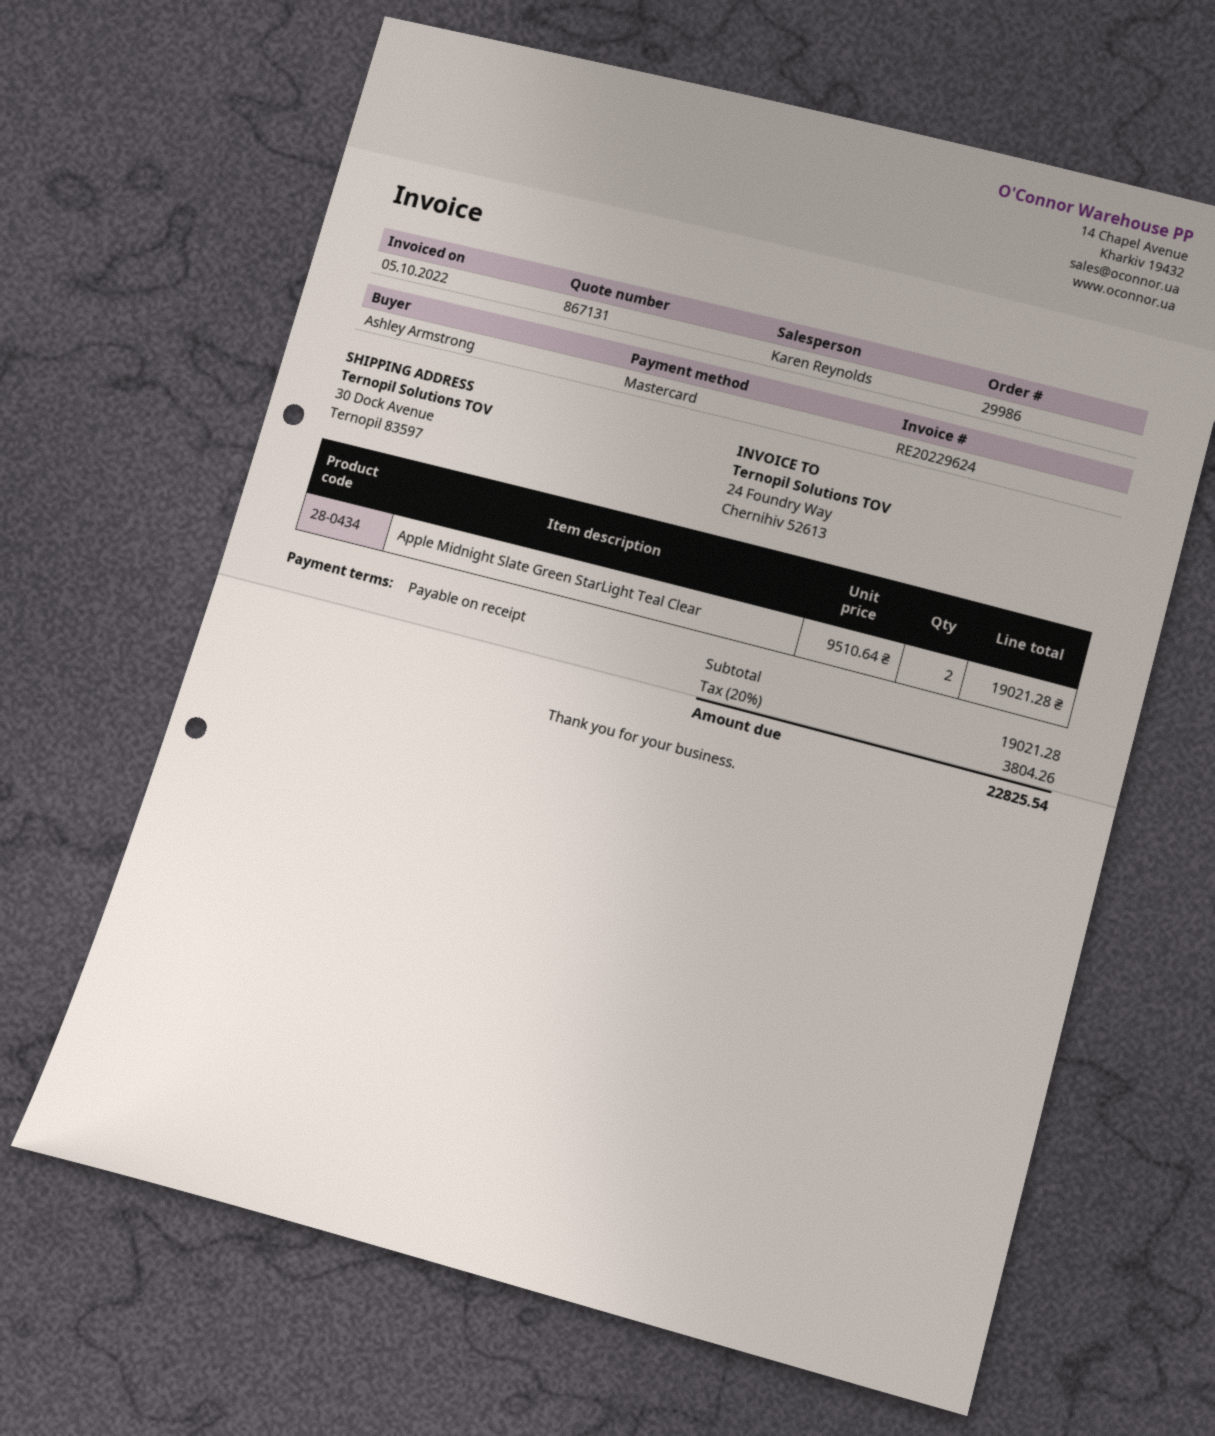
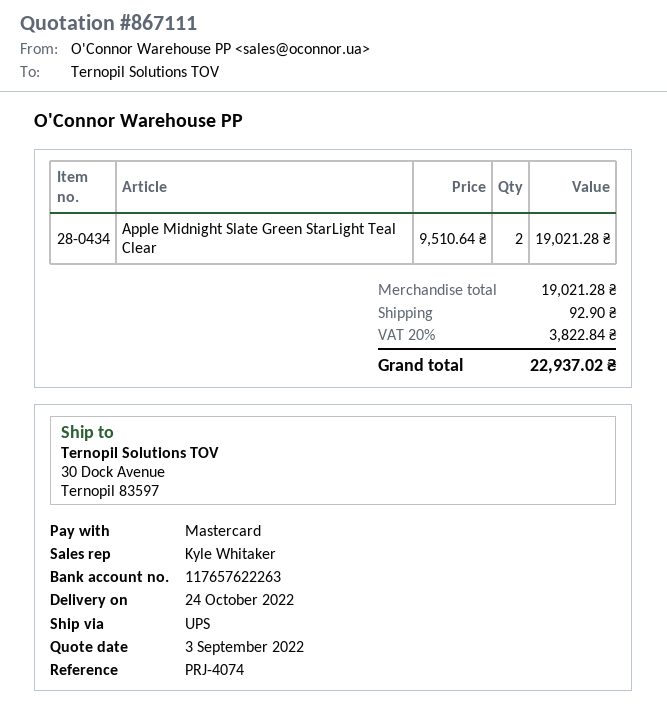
quote number: 867131 -> 867111
sales rep: Karen Reynolds -> Kyle Whitaker
shipping: none -> 92.90
tax: 20% = 3804.26 -> 20% = 3822.84
total: 22825.54 -> 22937.02

